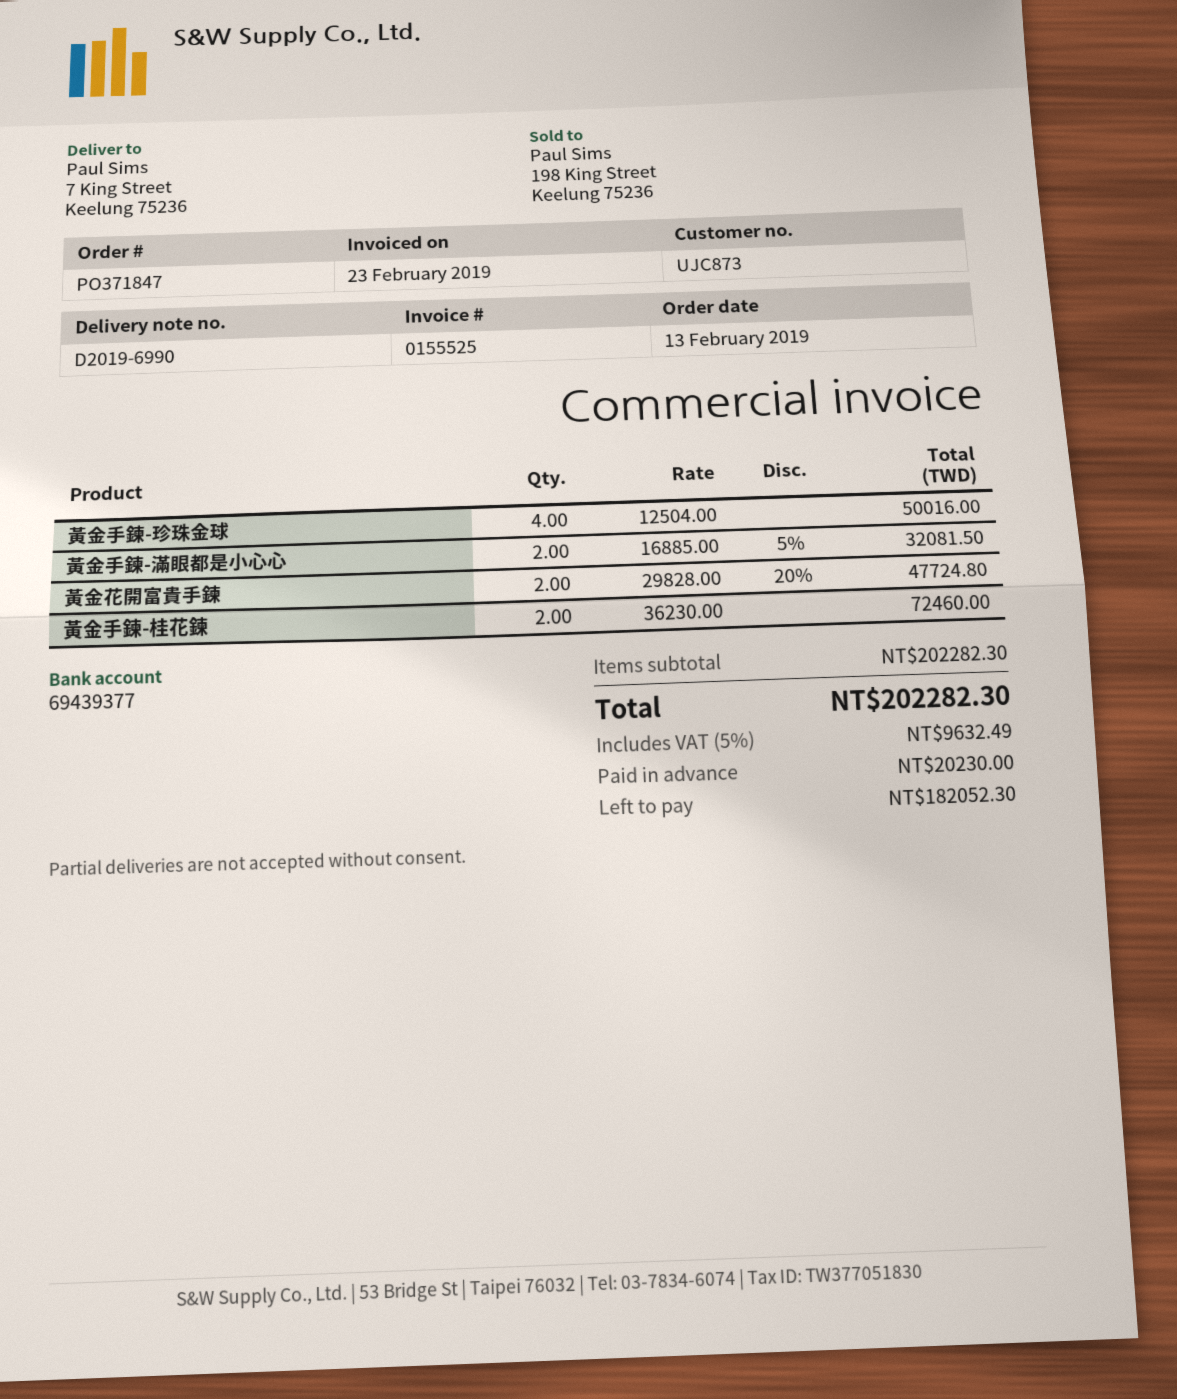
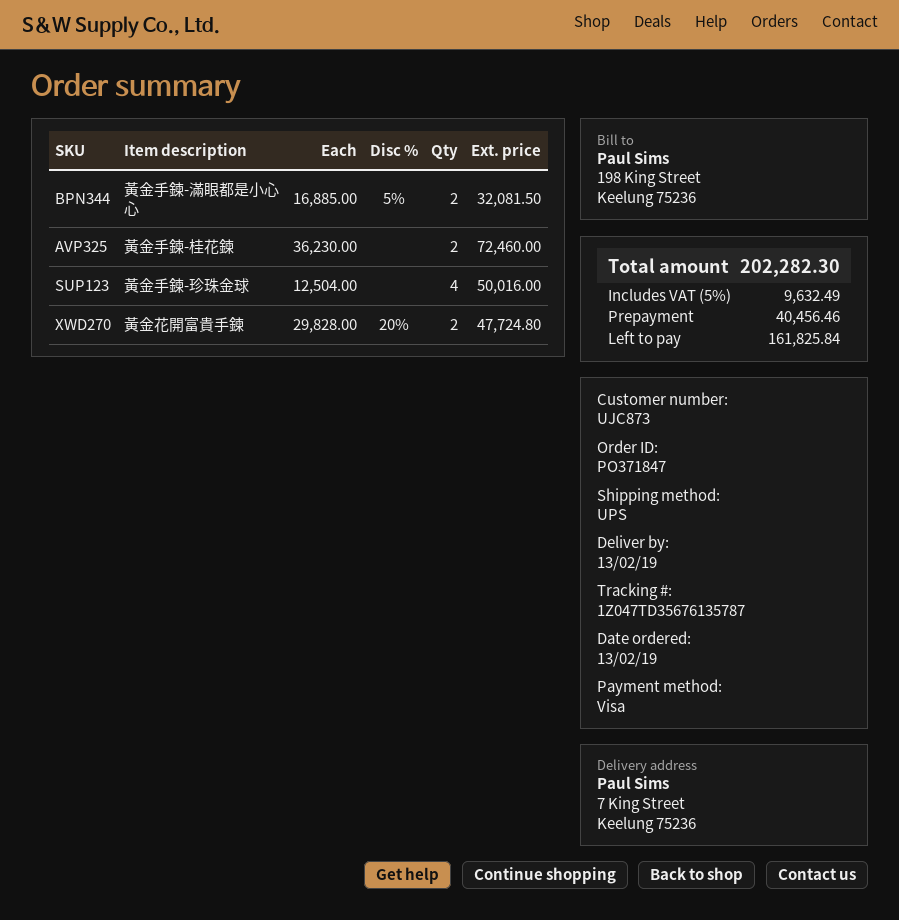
deposit: 20230.00 -> 40456.46
balance: 182052.30 -> 161825.84

